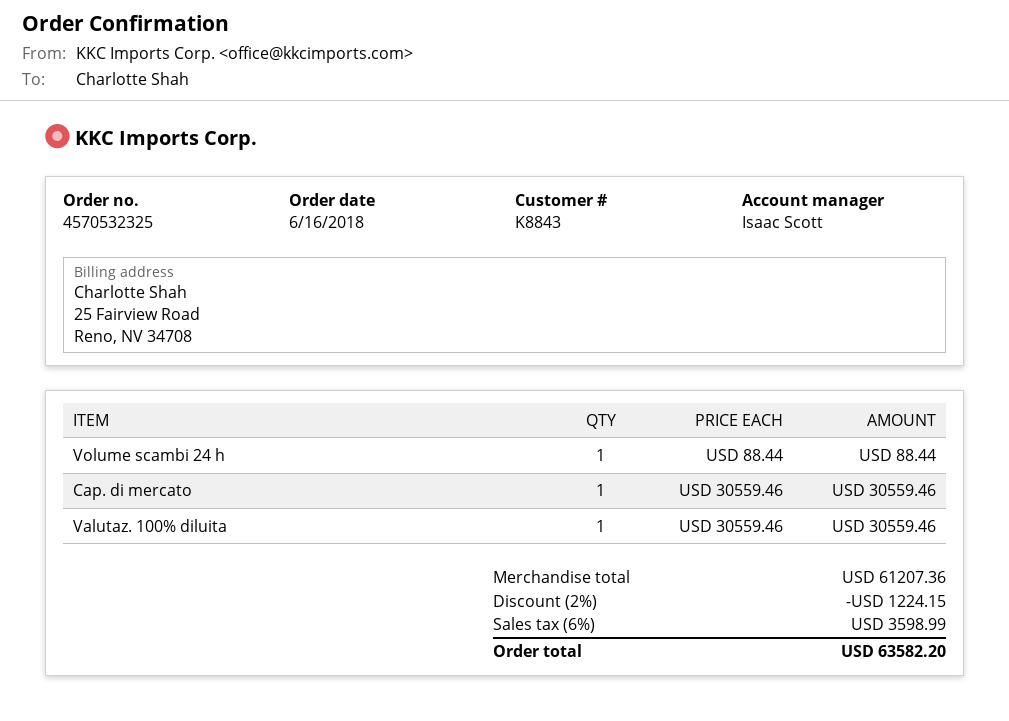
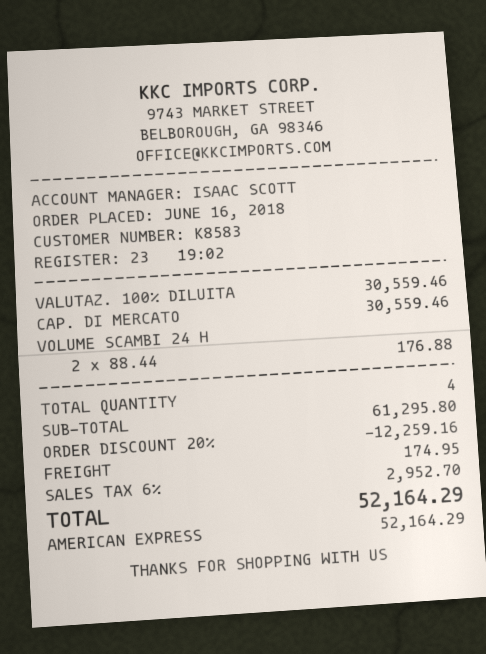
customer number: K8843 -> K8583
Volume scambi 24 h: 1 x 88.44 = 88.44 -> 2 x 88.44 = 176.88
subtotal: 61207.36 -> 61295.80
discount: 2% = 1224.15 -> 20% = 12259.16
shipping: none -> 174.95
tax: 6% = 3598.99 -> 6% = 2952.70
total: 63582.20 -> 52164.29

